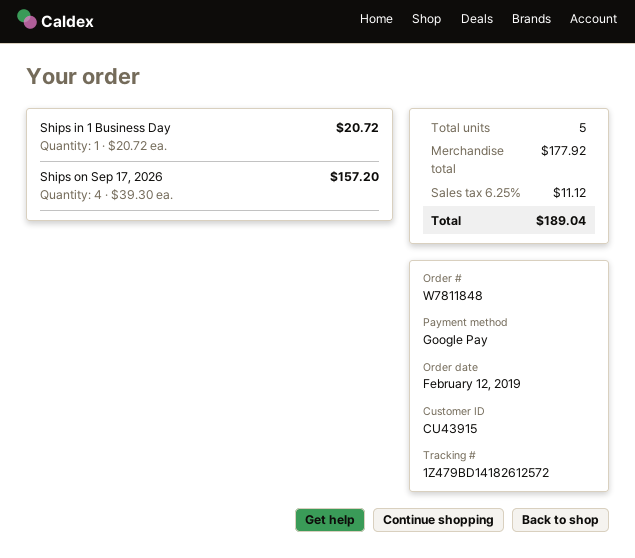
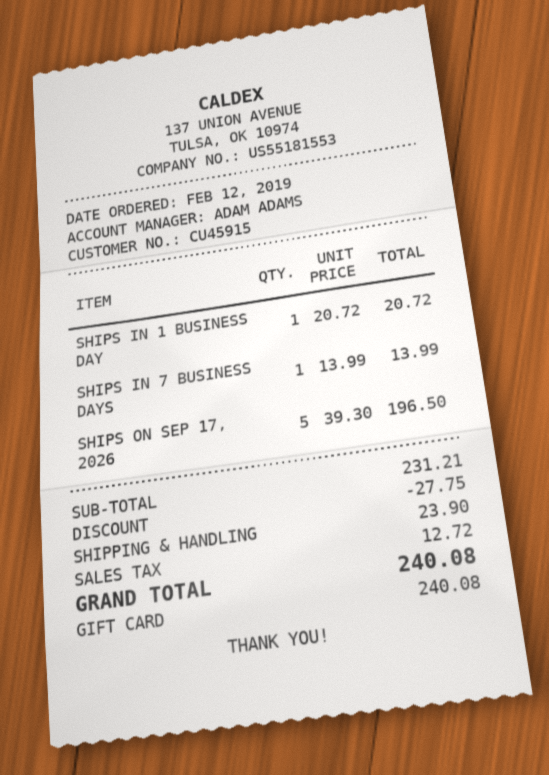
customer number: CU43915 -> CU45915
payment method: Google Pay -> gift card
Ships on Sep 17, 2026: 4 x 39.30 = 157.20 -> 5 x 39.30 = 196.50
SHIPS IN 7 BUSINESS DAYS: none -> 1 x 13.99 = 13.99
subtotal: 177.92 -> 231.21
discount: none -> 27.75
shipping: none -> 23.90
tax: 11.12 -> 12.72
total: 189.04 -> 240.08

